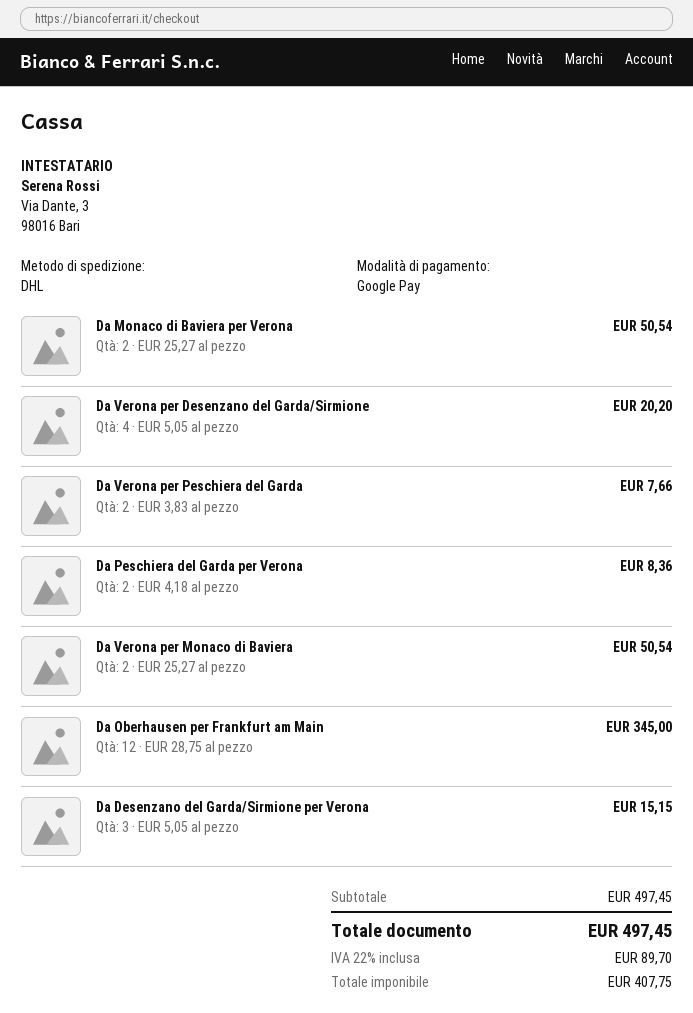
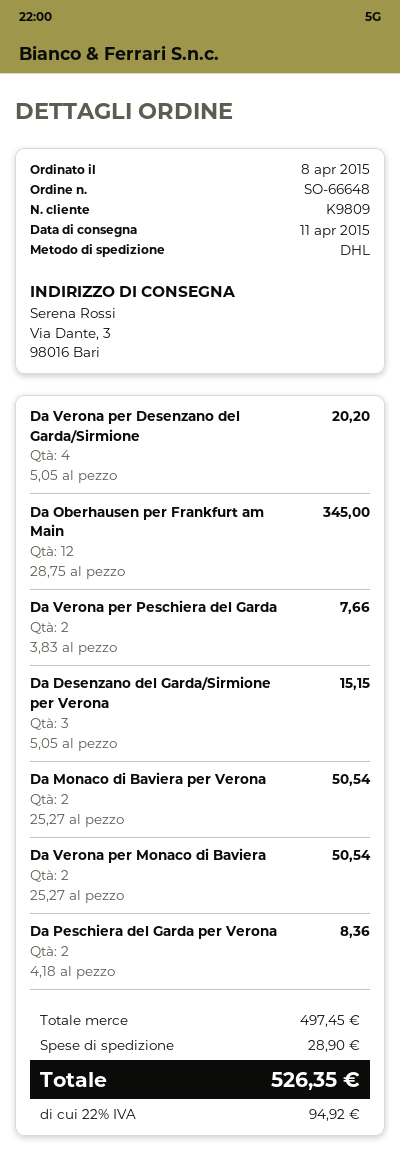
shipping: none -> 28.90
tax: 22% = 89.70 -> 22% = 94.92
total: 497.45 -> 526.35

